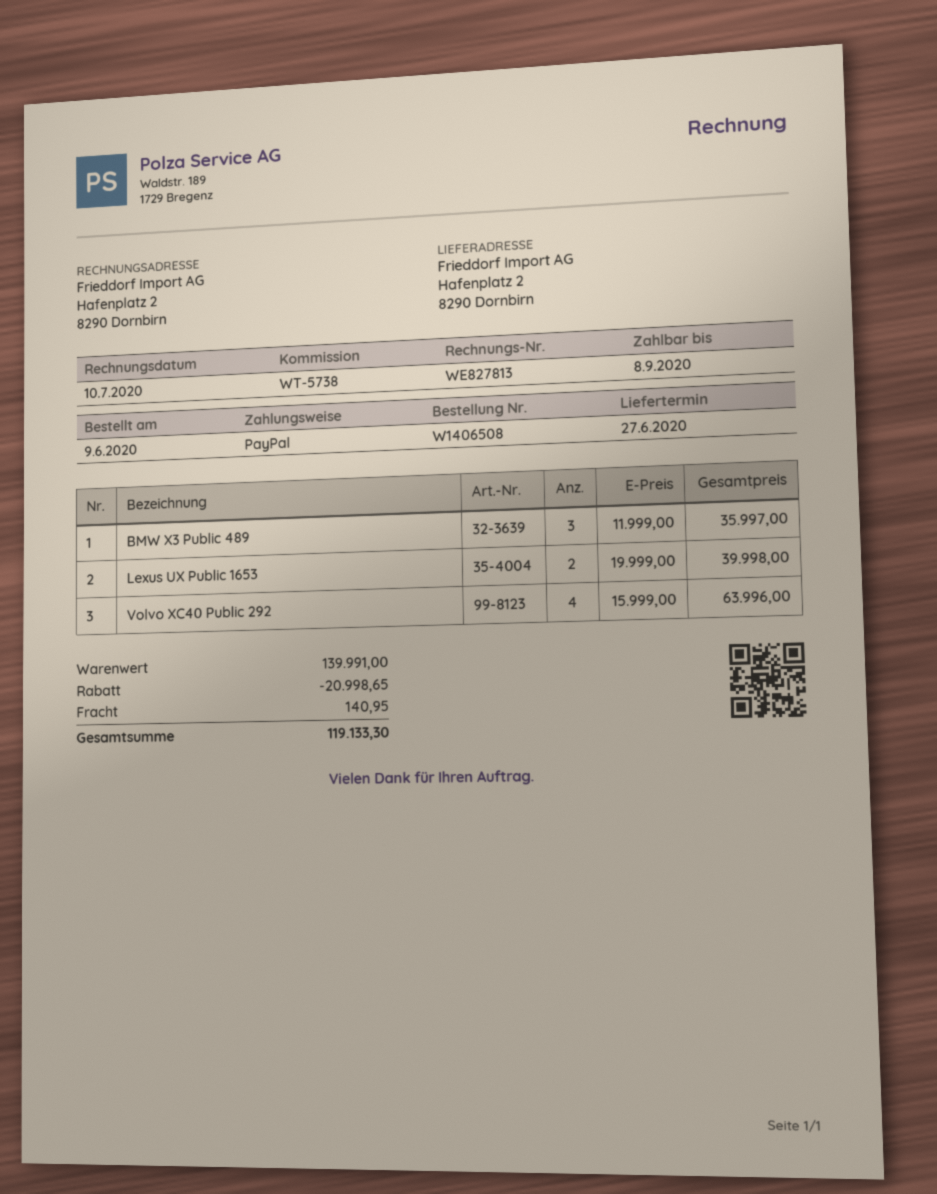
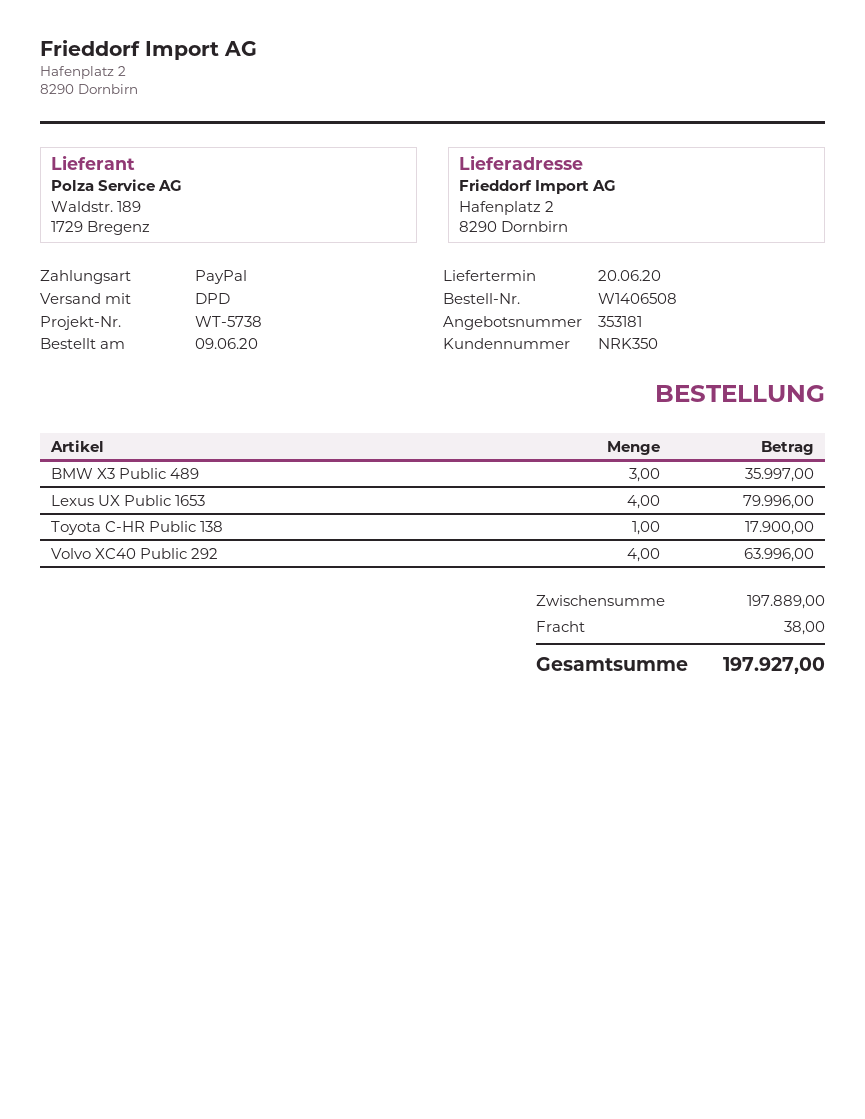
delivery date: 2020-06-27 -> 2020-06-20
Lexus UX Public 1653: 2 for 39998.00 -> 4 for 79996.00
Toyota C-HR Public 138: none -> 1 for 17900.00
subtotal: 139991.00 -> 197889.00
discount: 20998.65 -> none
shipping: 140.95 -> 38.00
total: 119133.30 -> 197927.00

